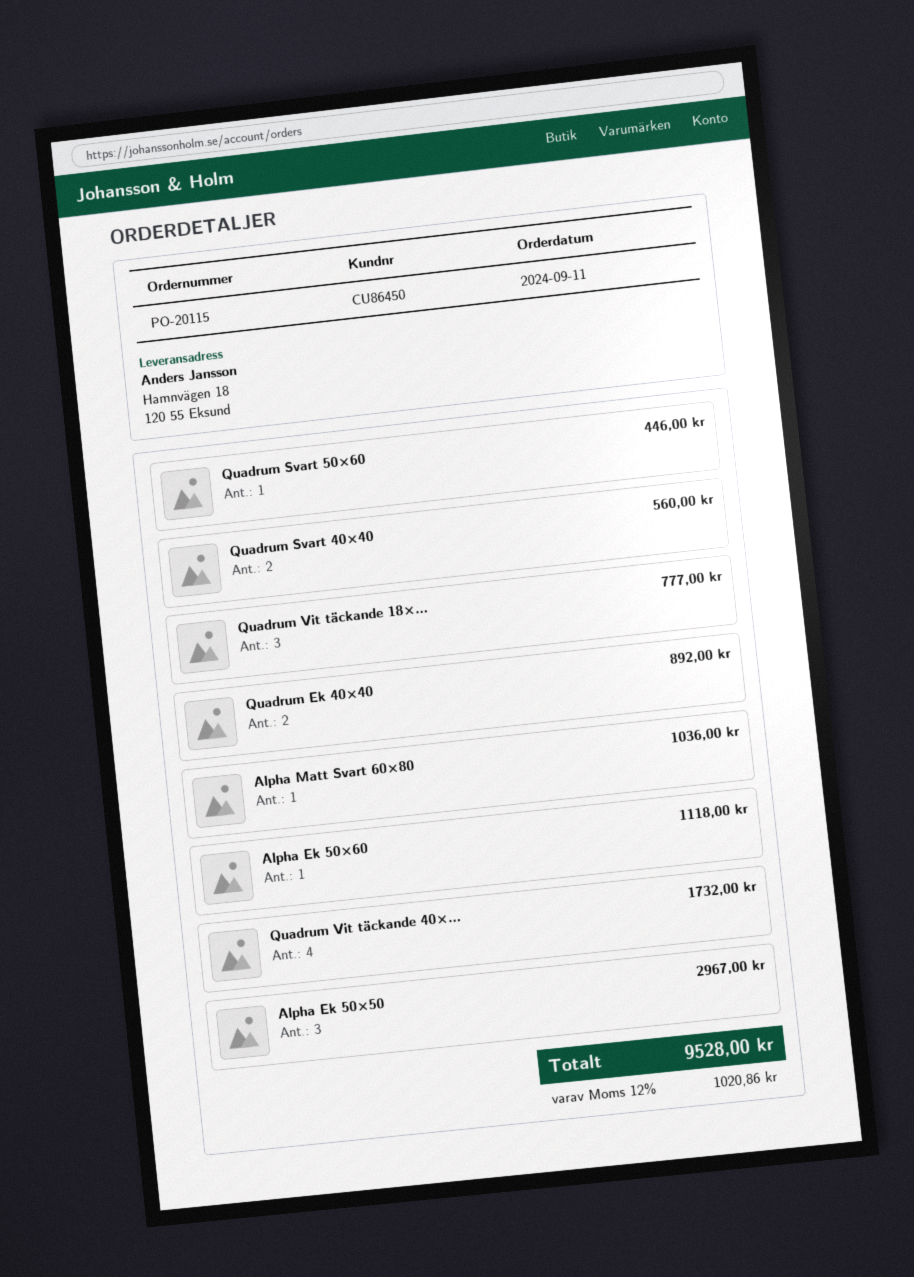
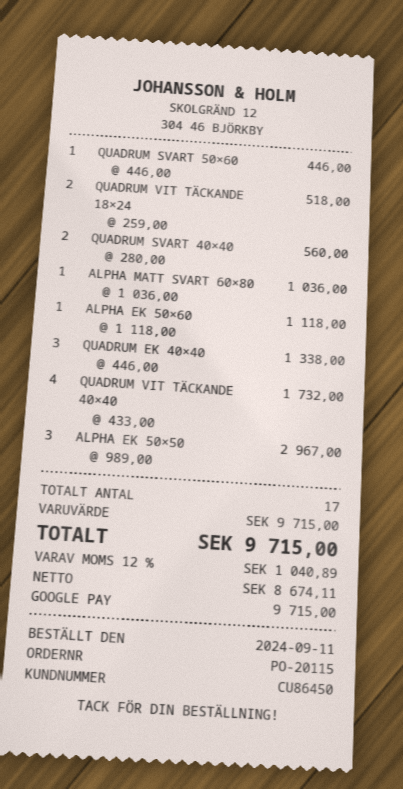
Quadrum Vit täckande 18×...: 3 for 777.00 -> 2 for 518.00
Quadrum Ek 40×40: 2 for 892.00 -> 3 for 1338.00
tax: 12% = 1020.86 -> 12% = 1040.89
total: 9528.00 -> 9715.00

